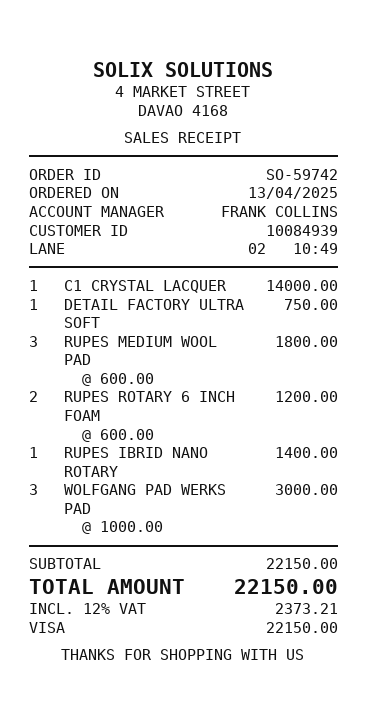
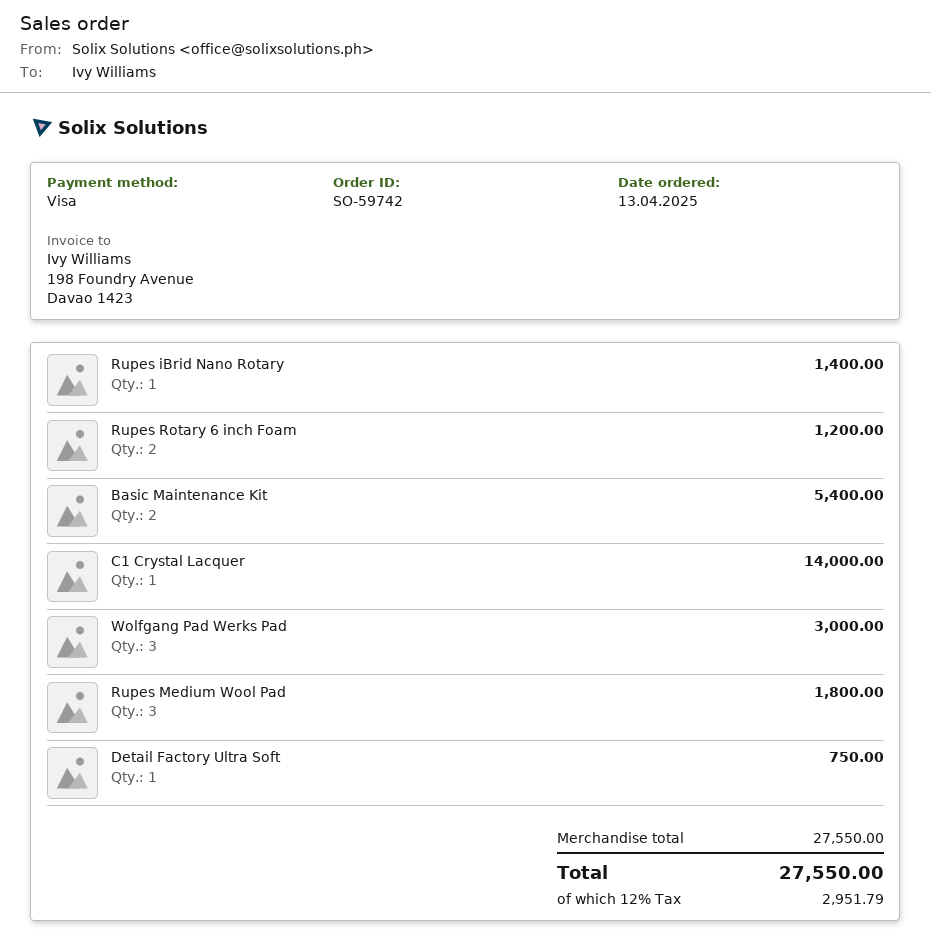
Basic Maintenance Kit: none -> 2 for 5400.00
subtotal: 22150.00 -> 27550.00
tax: 12% = 2373.21 -> 12% = 2951.79
total: 22150.00 -> 27550.00

